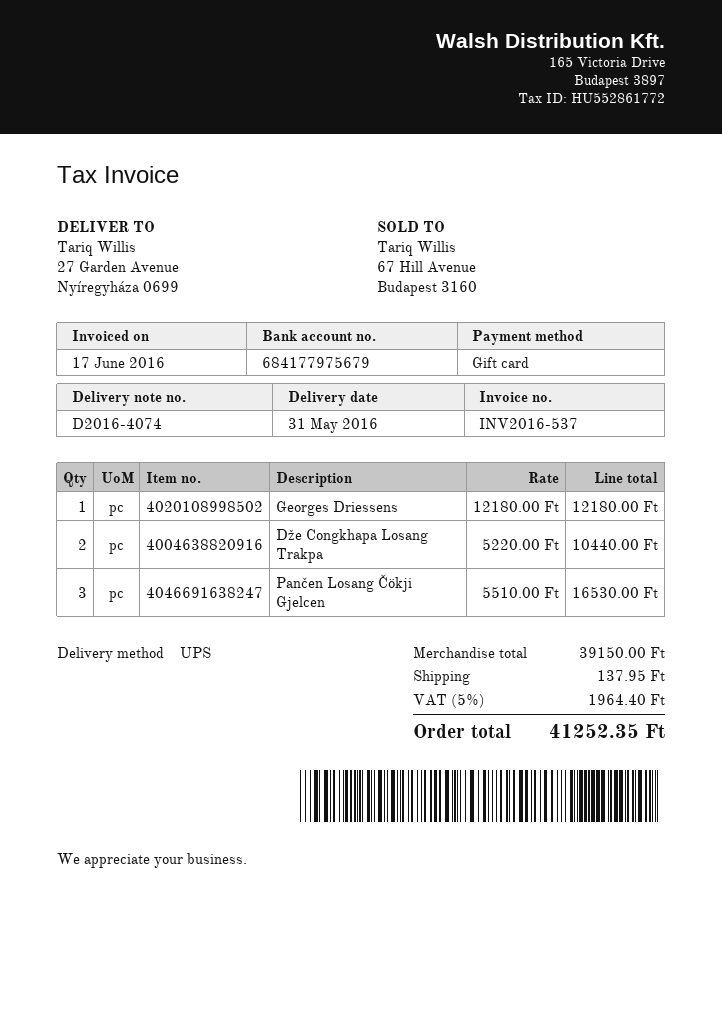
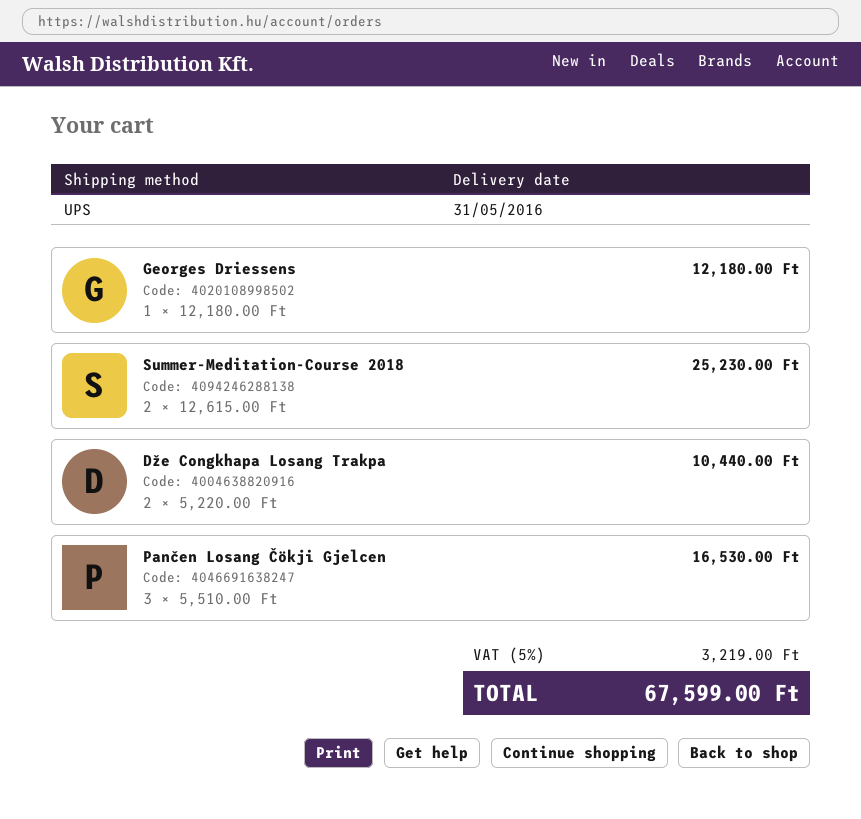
Summer-Meditation-Course 2018: none -> 2 x 12615.00 = 25230.00
shipping: 137.95 -> none
tax: 5% = 1964.40 -> 5% = 3219.00
total: 41252.35 -> 67599.00

